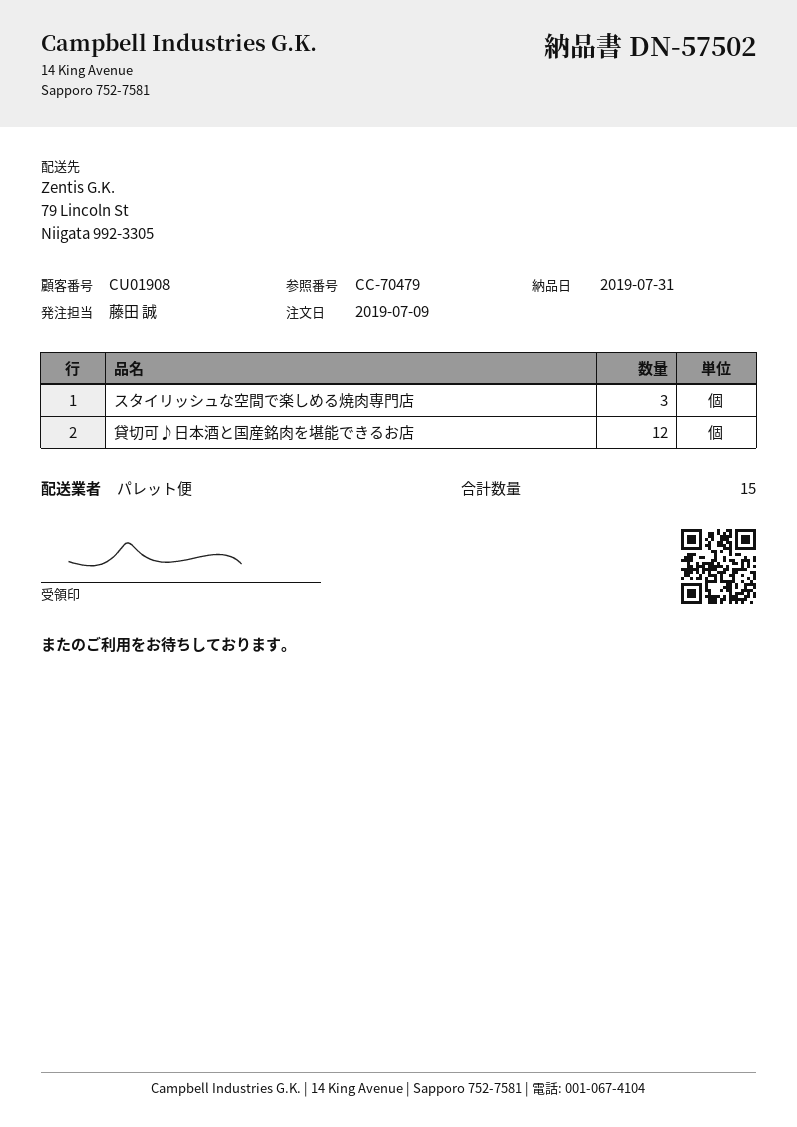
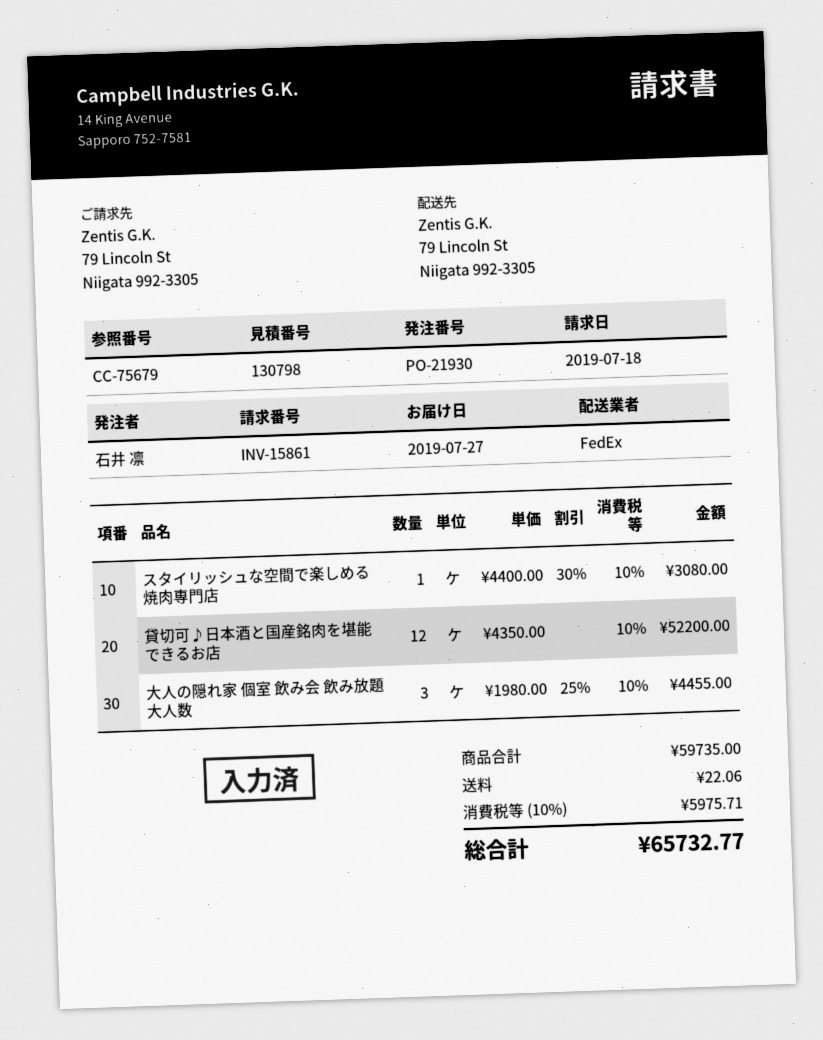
delivery date: 2019-07-31 -> 2019-07-27
reference: CC-70479 -> CC-75679
ordered by: 藤田 誠 -> 石井 凛
shipping method: pallet freight -> FedEx
スタイリッシュな空間で楽しめる焼肉専門店: 3 -> 1
大人の隠れ家 個室 飲み会 飲み放題 大人数: none -> 3

